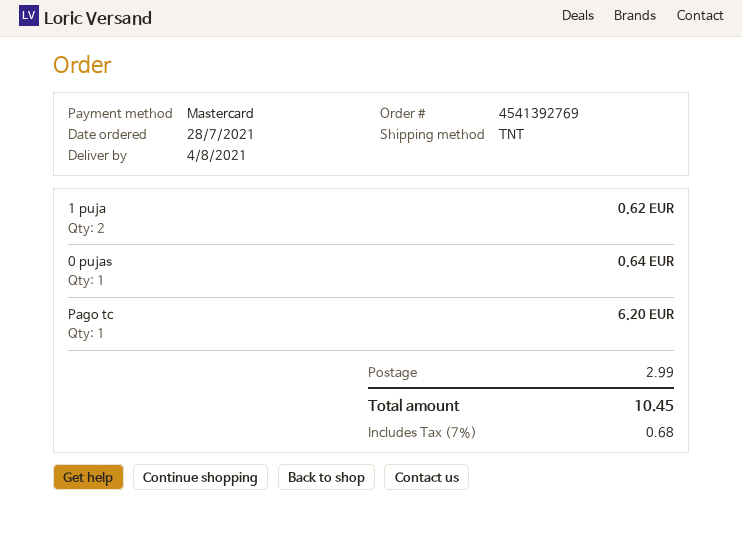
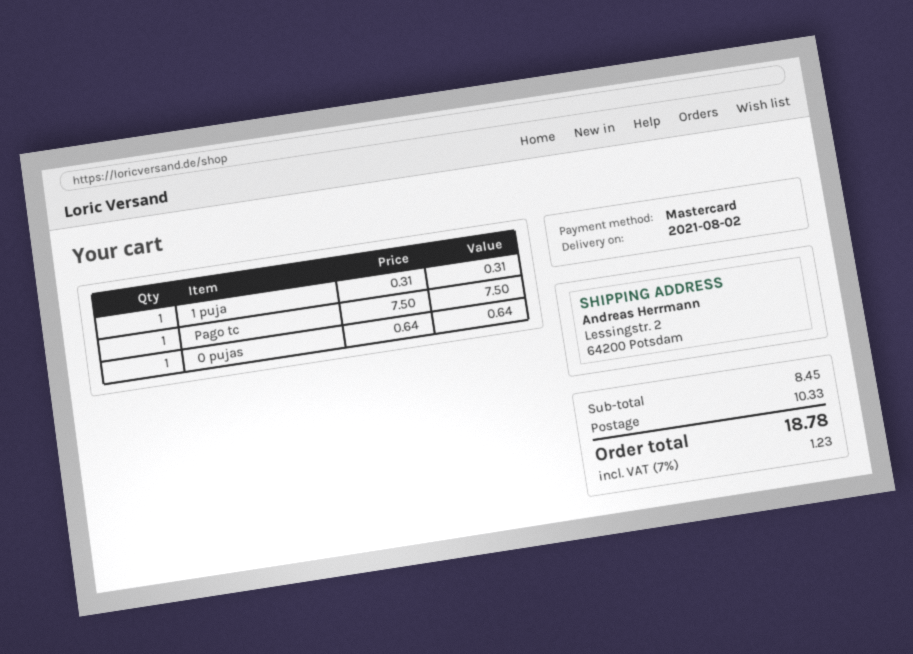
delivery date: 2021-08-04 -> 2021-08-02
1 puja: 2 for 0.62 -> 1 for 0.31
Pago tc: 1 for 6.20 -> 1 for 7.50
shipping: 2.99 -> 10.33
tax: 7% = 0.68 -> 7% = 1.23
total: 10.45 -> 18.78

